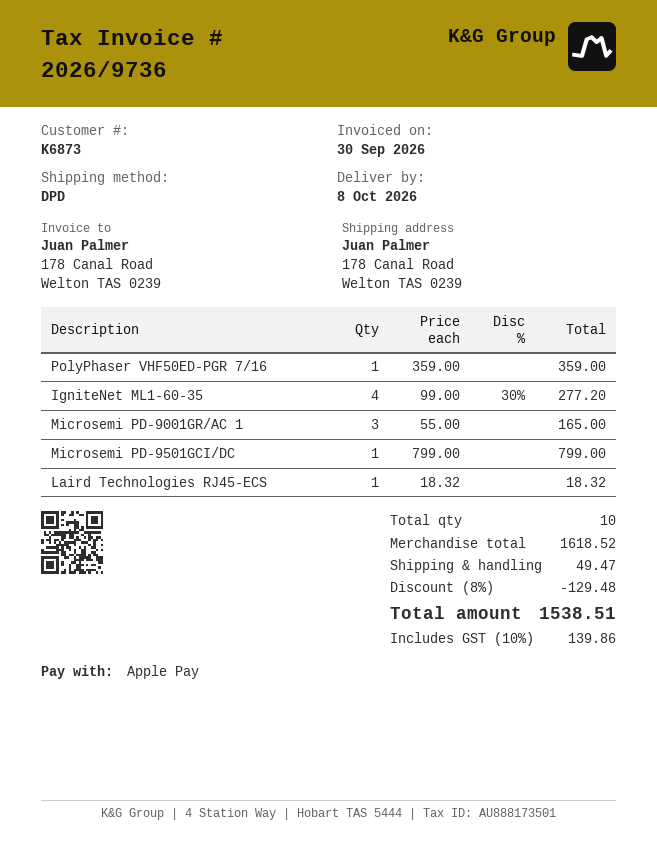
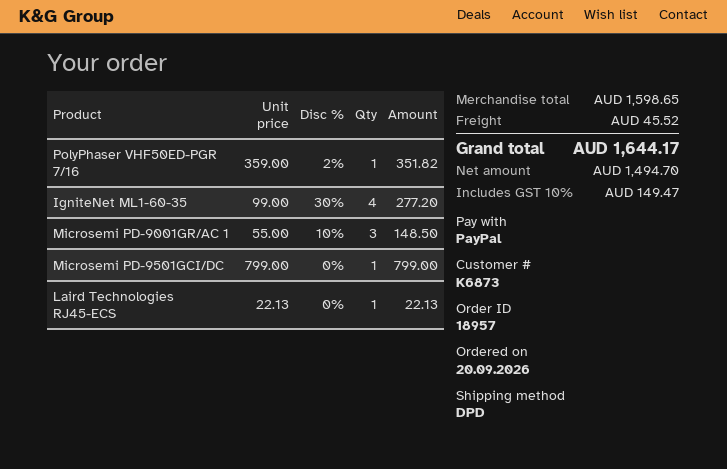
payment method: Apple Pay -> PayPal
PolyPhaser VHF50ED-PGR 7/16: 1 x 359.00 = 359.00 -> 1 x 359.00 - 2% = 351.82
Microsemi PD-9001GR/AC 1: 3 x 55.00 = 165.00 -> 3 x 55.00 - 10% = 148.50
Laird Technologies RJ45-ECS: 1 x 18.32 = 18.32 -> 1 x 22.13 = 22.13
subtotal: 1618.52 -> 1598.65
discount: 8% = 129.48 -> none
shipping: 49.47 -> 45.52
tax: 10% = 139.86 -> 10% = 149.47
total: 1538.51 -> 1644.17

